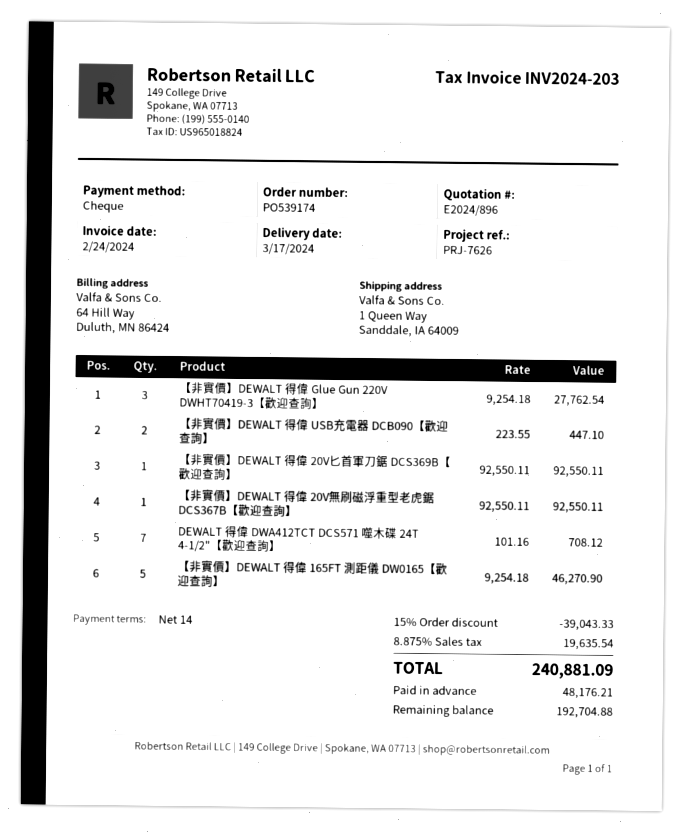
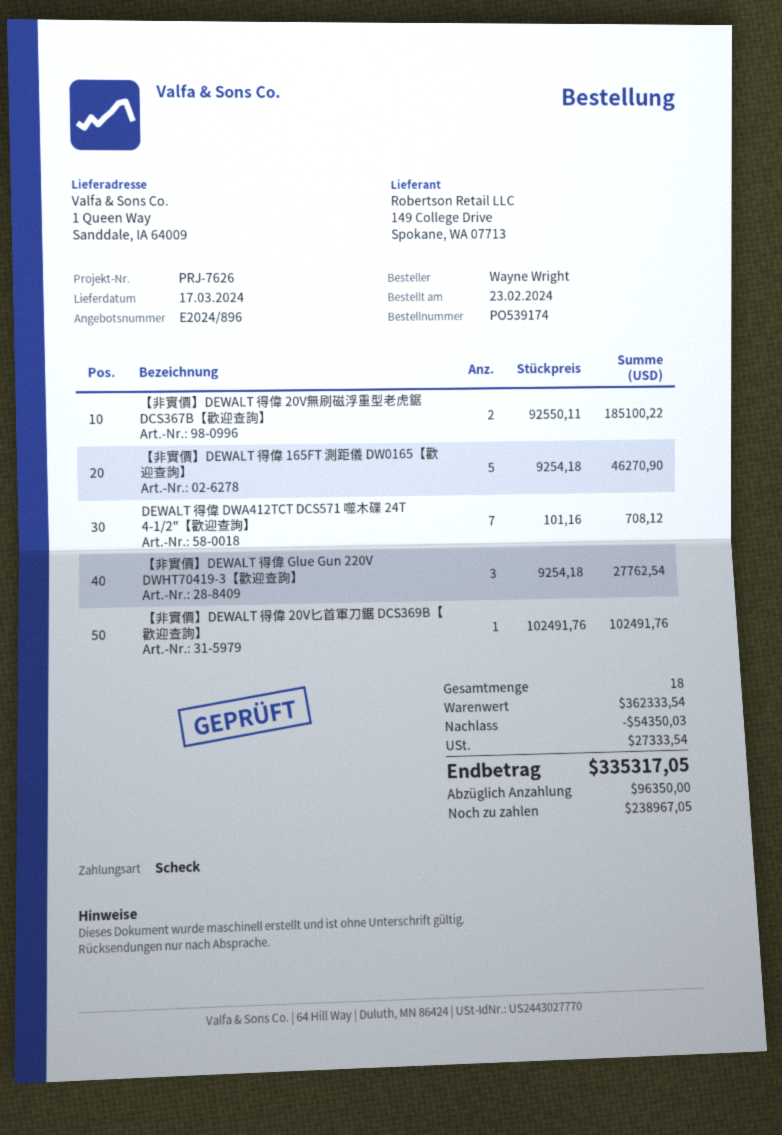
【非實價】DEWALT 得偉 USB充電器 DCB090【歡迎查詢】: 2 x 223.55 = 447.10 -> none
【非實價】DEWALT 得偉 20V匕首軍刀鋸 DCS369B【歡迎查詢】: 1 x 92550.11 = 92550.11 -> 1 x 102491.76 = 102491.76
【非實價】DEWALT 得偉 20V無刷磁浮重型老虎鋸 DCS367B【歡迎查詢】: 1 x 92550.11 = 92550.11 -> 2 x 92550.11 = 185100.22
discount: 39043.33 -> 54350.03
tax: 19635.54 -> 27333.54
total: 240881.09 -> 335317.05
deposit: 48176.21 -> 96350.00
balance: 192704.88 -> 238967.05

